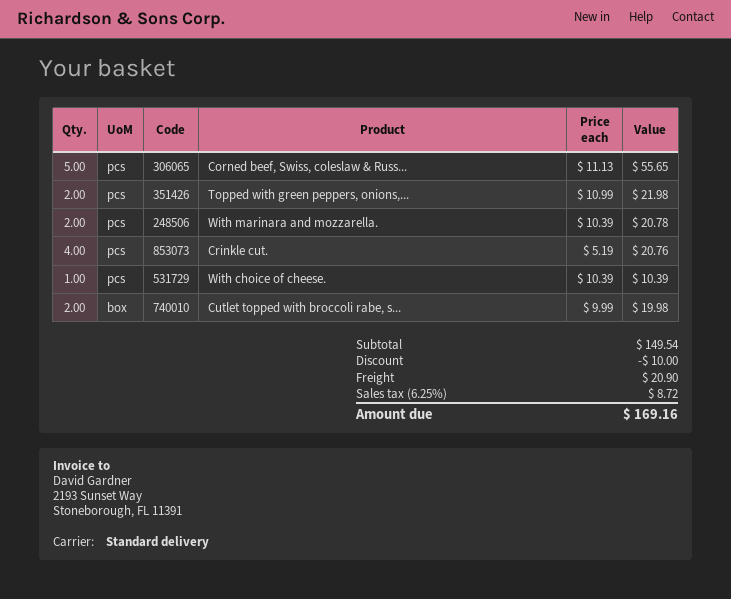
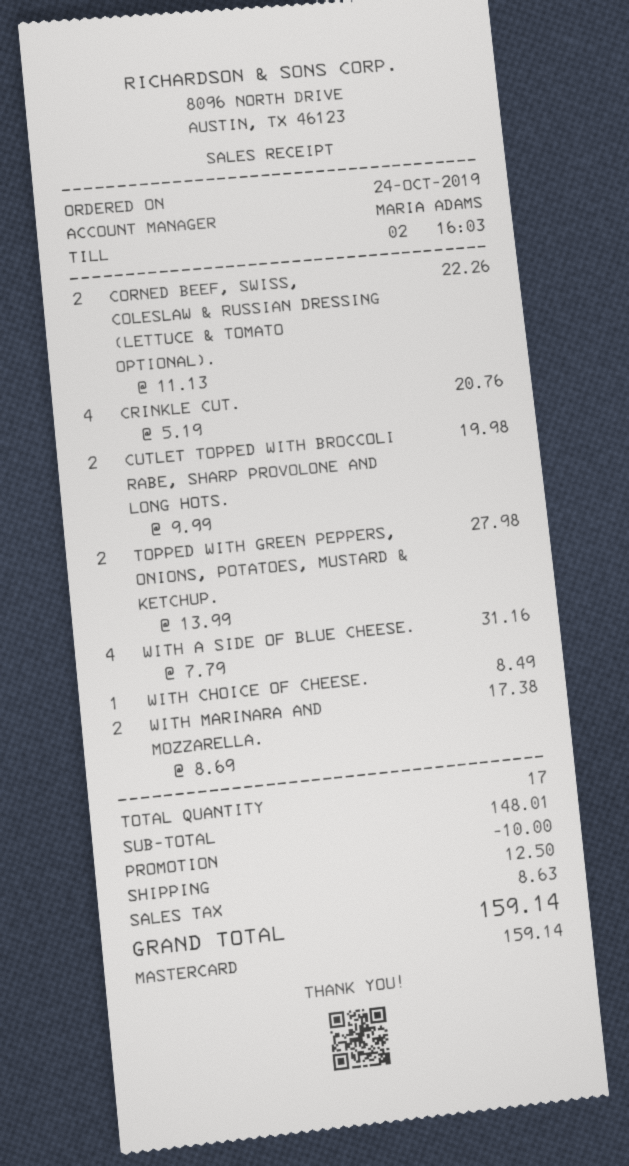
Corned beef, Swiss, coleslaw & Russ...: 5 x 11.13 = 55.65 -> 2 x 11.13 = 22.26
Topped with green peppers, onions,...: 2 x 10.99 = 21.98 -> 2 x 13.99 = 27.98
With marinara and mozzarella.: 2 x 10.39 = 20.78 -> 2 x 8.69 = 17.38
With choice of cheese.: 1 x 10.39 = 10.39 -> 1 x 8.49 = 8.49
WITH A SIDE OF BLUE CHEESE.: none -> 4 x 7.79 = 31.16
subtotal: 149.54 -> 148.01
shipping: 20.90 -> 12.50
tax: 8.72 -> 8.63
total: 169.16 -> 159.14

